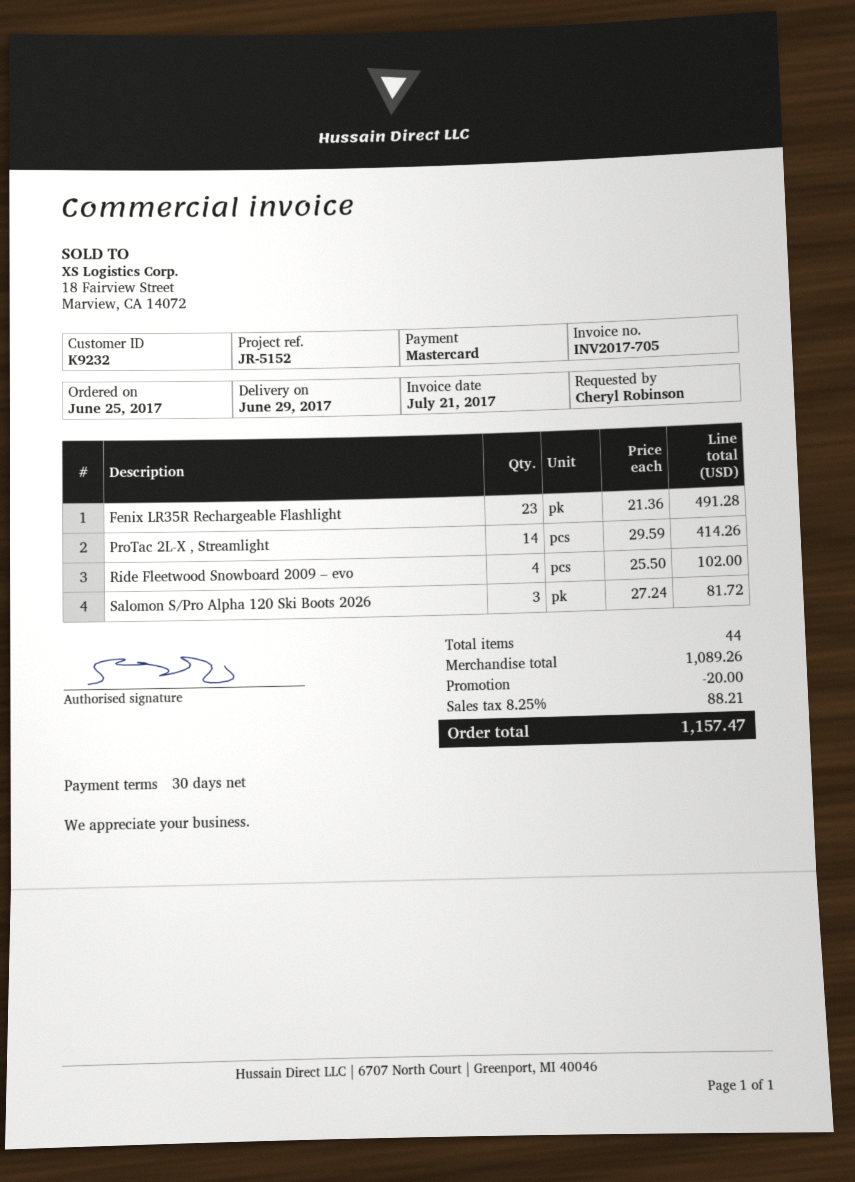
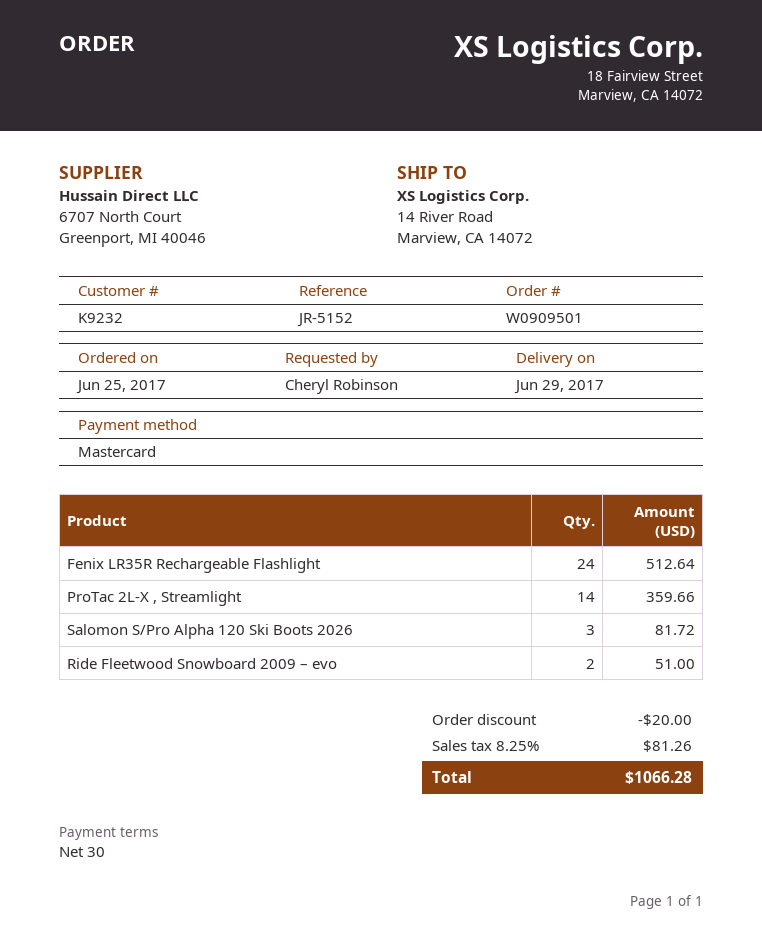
Fenix LR35R Rechargeable Flashlight: 23 for 491.28 -> 24 for 512.64
ProTac 2L-X , Streamlight: 14 for 414.26 -> 14 for 359.66
Ride Fleetwood Snowboard 2009 – evo: 4 for 102.00 -> 2 for 51.00
tax: 8.25% = 88.21 -> 8.25% = 81.26
total: 1157.47 -> 1066.28

